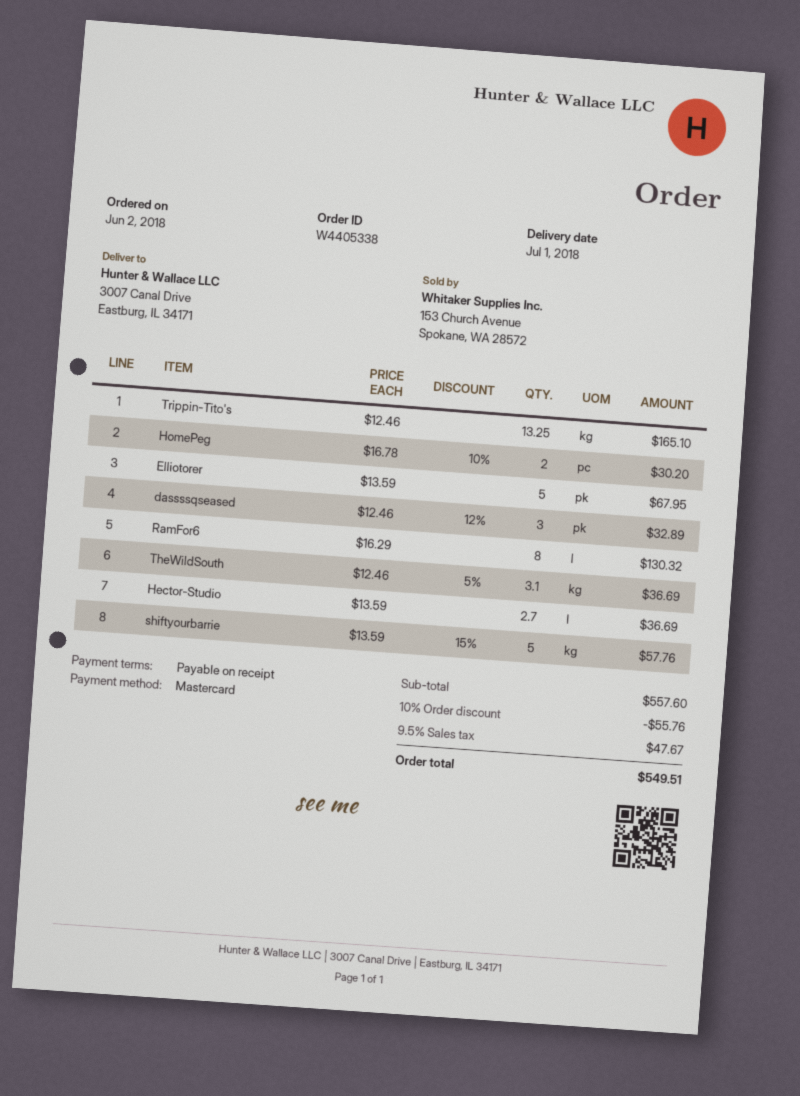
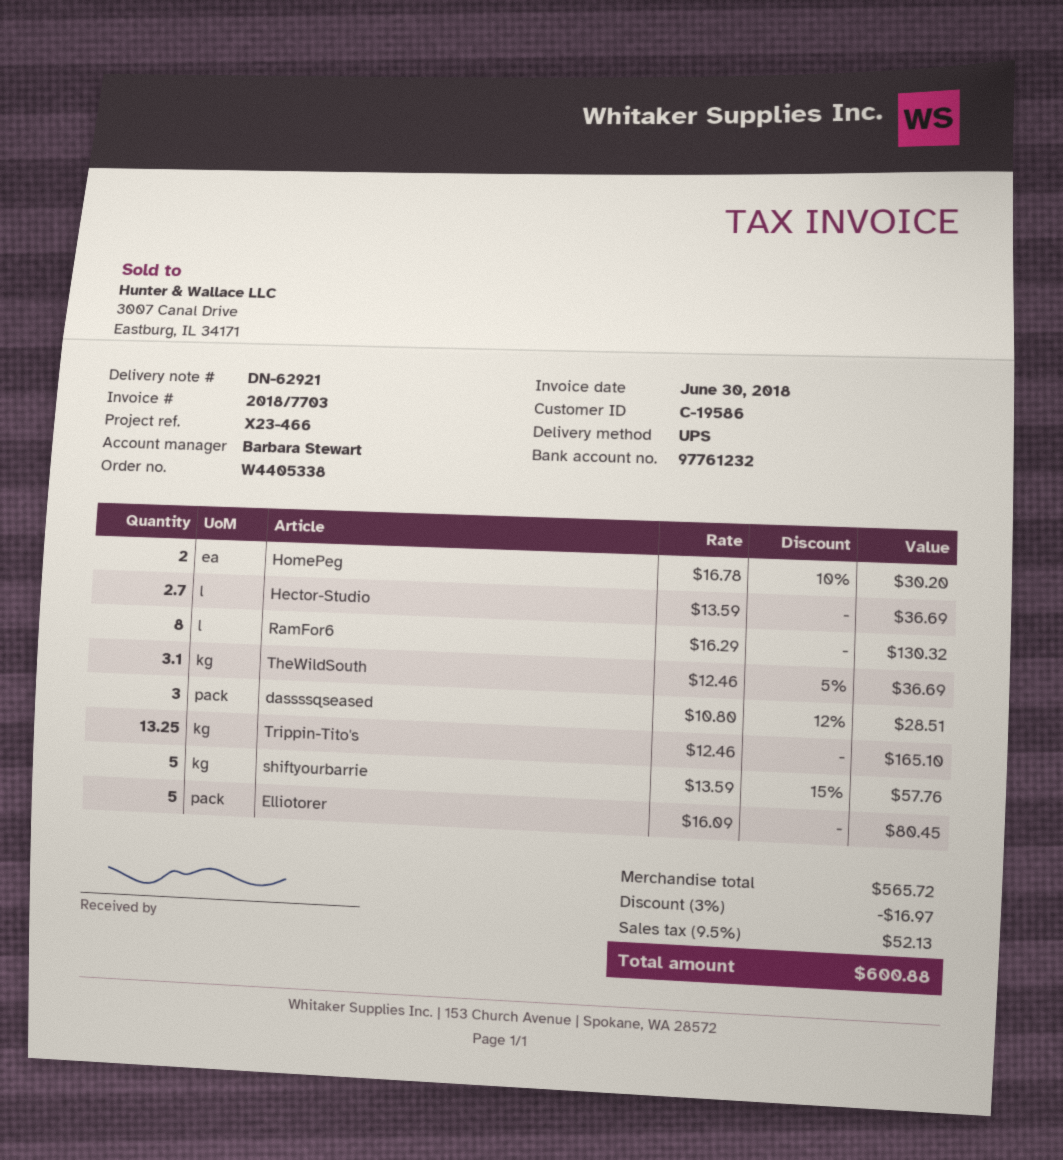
Elliotorer: 5 x 13.59 = 67.95 -> 5 x 16.09 = 80.45
dassssqseased: 3 x 12.46 - 12% = 32.89 -> 3 x 10.80 - 12% = 28.51
subtotal: 557.60 -> 565.72
discount: 10% = 55.76 -> 3% = 16.97
tax: 9.5% = 47.67 -> 9.5% = 52.13
total: 549.51 -> 600.88

